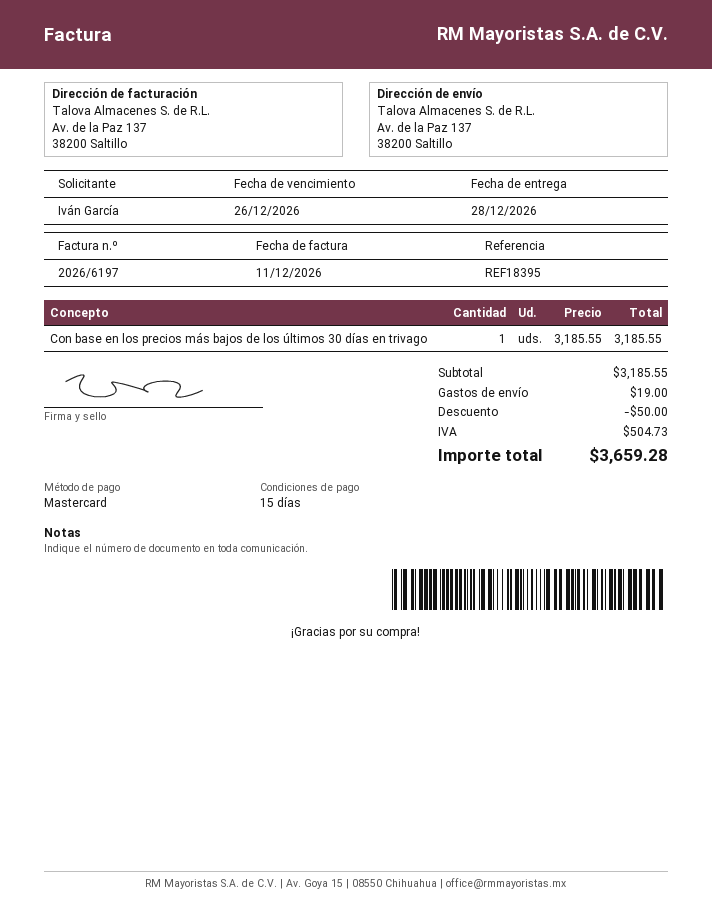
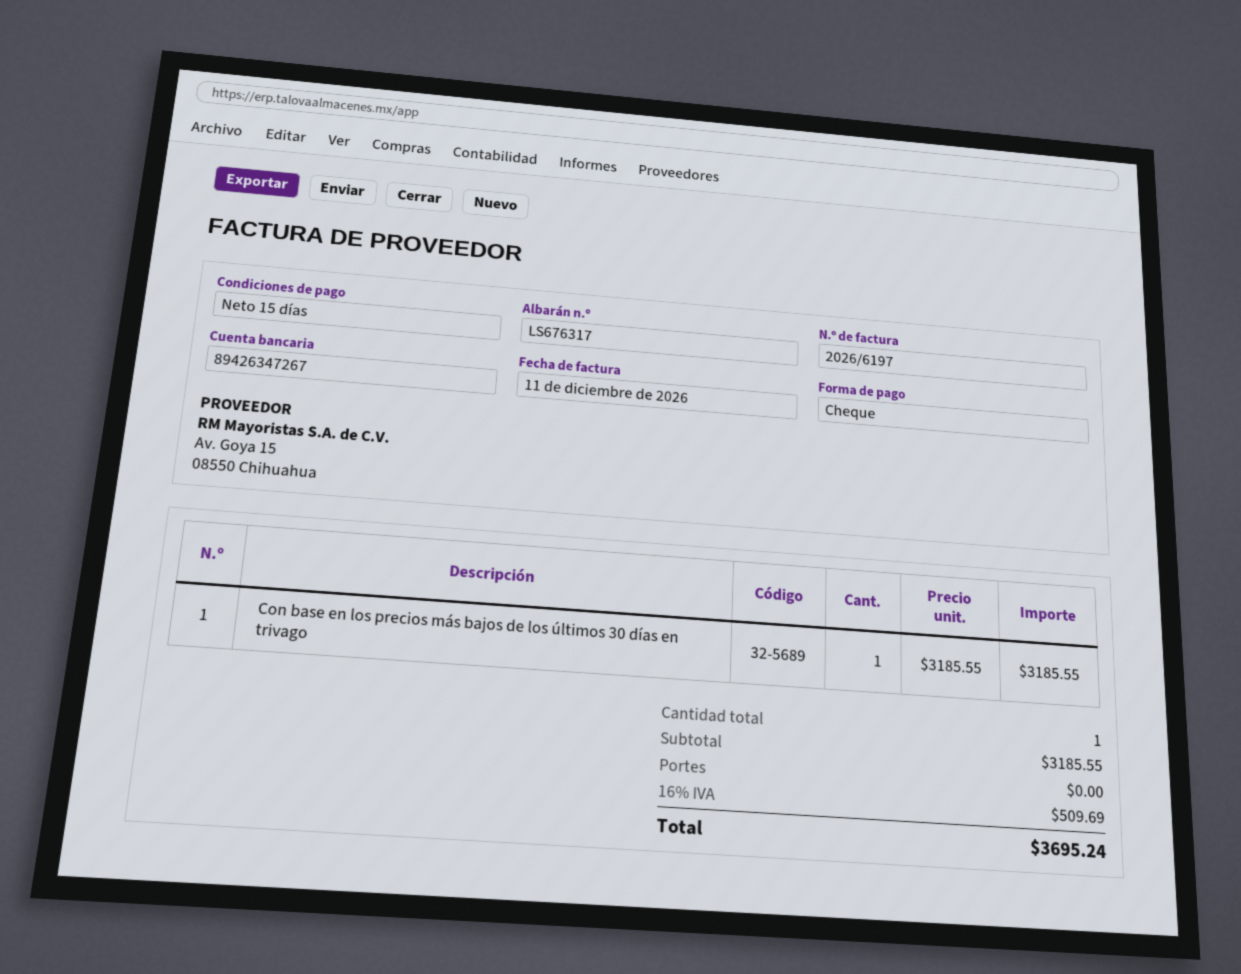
payment method: Mastercard -> cheque
discount: 50.00 -> none
shipping: 19.00 -> 0.00
tax: 504.73 -> 509.69
total: 3659.28 -> 3695.24

